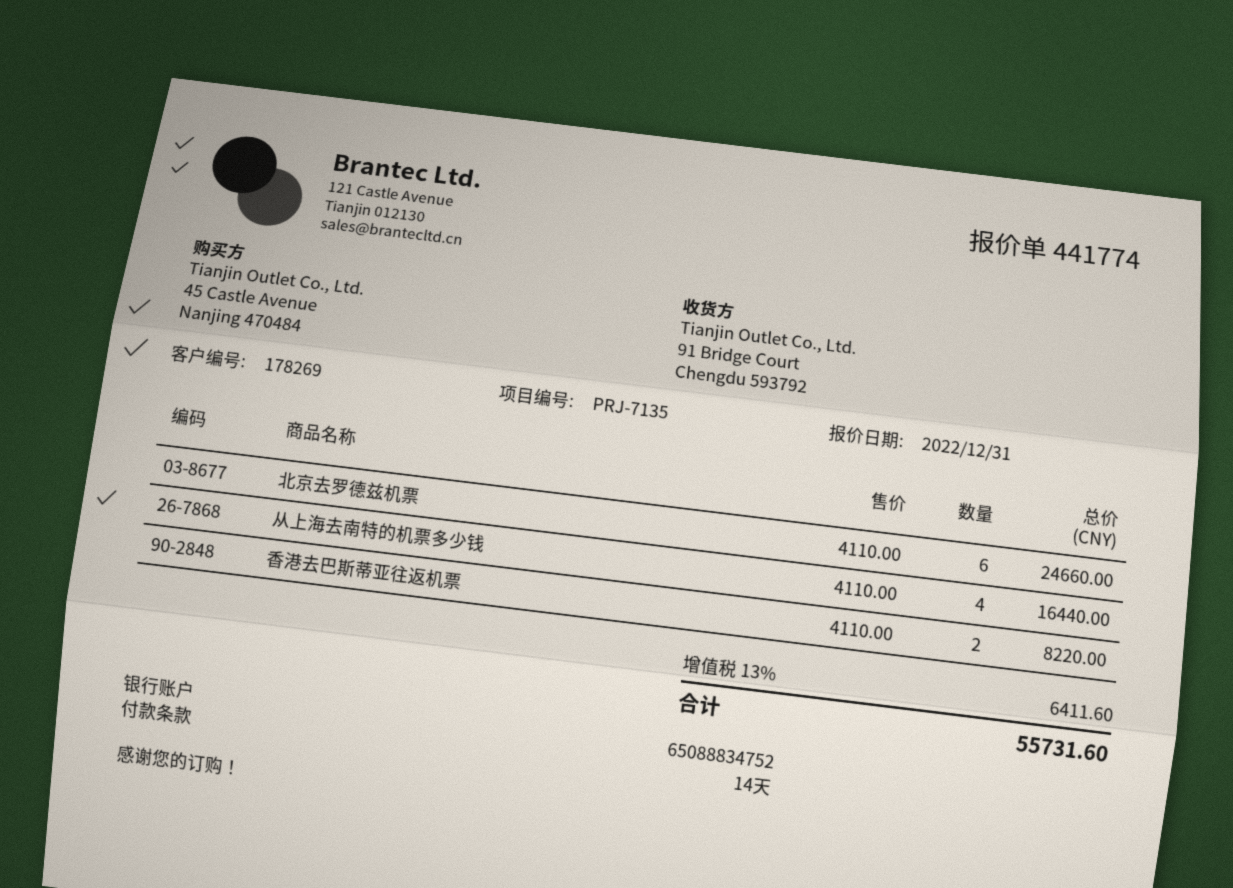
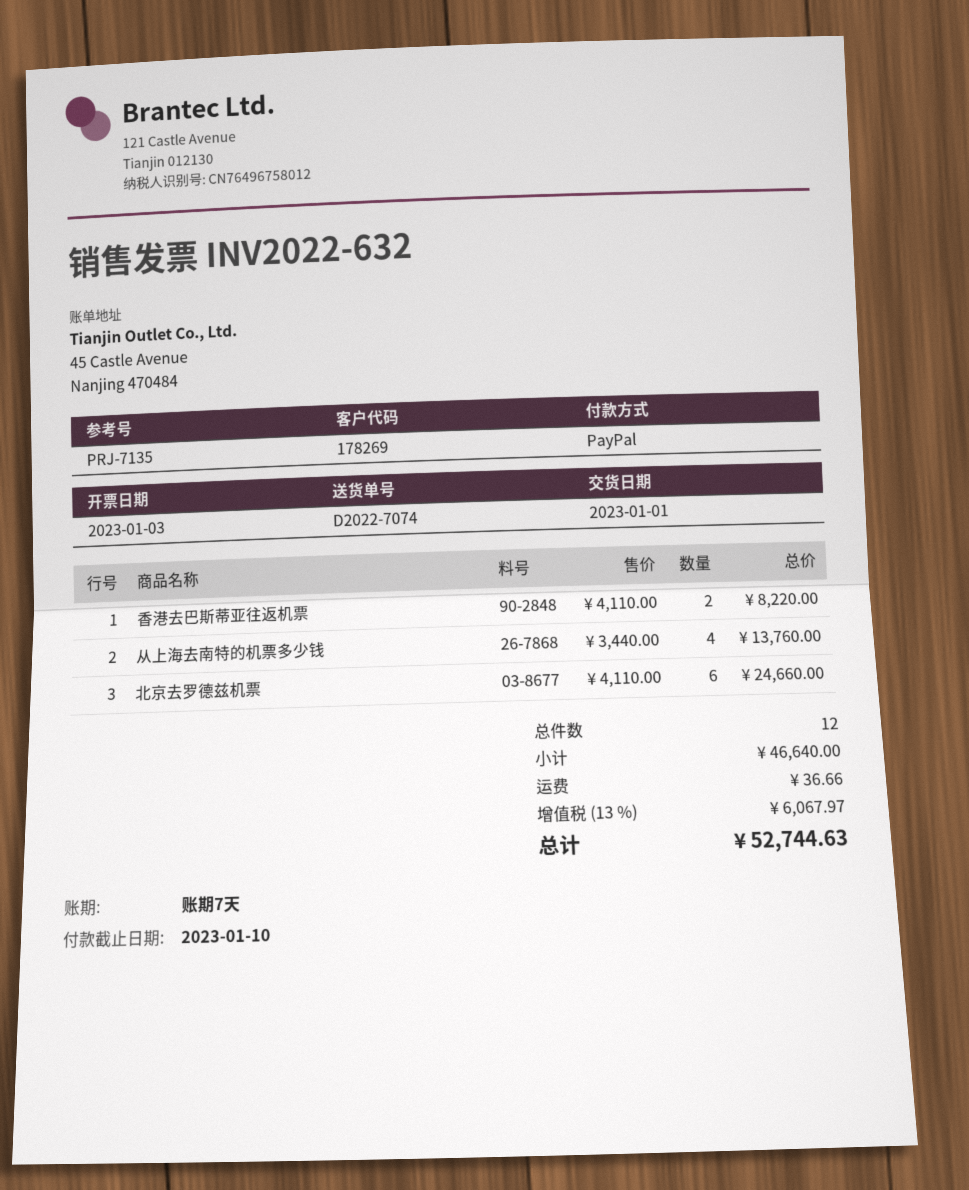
payment terms: 14 days -> 7 days
从上海去南特的机票多少钱: 4 x 4110.00 = 16440.00 -> 4 x 3440.00 = 13760.00
shipping: none -> 36.66
tax: 13% = 6411.60 -> 13% = 6067.97
total: 55731.60 -> 52744.63

